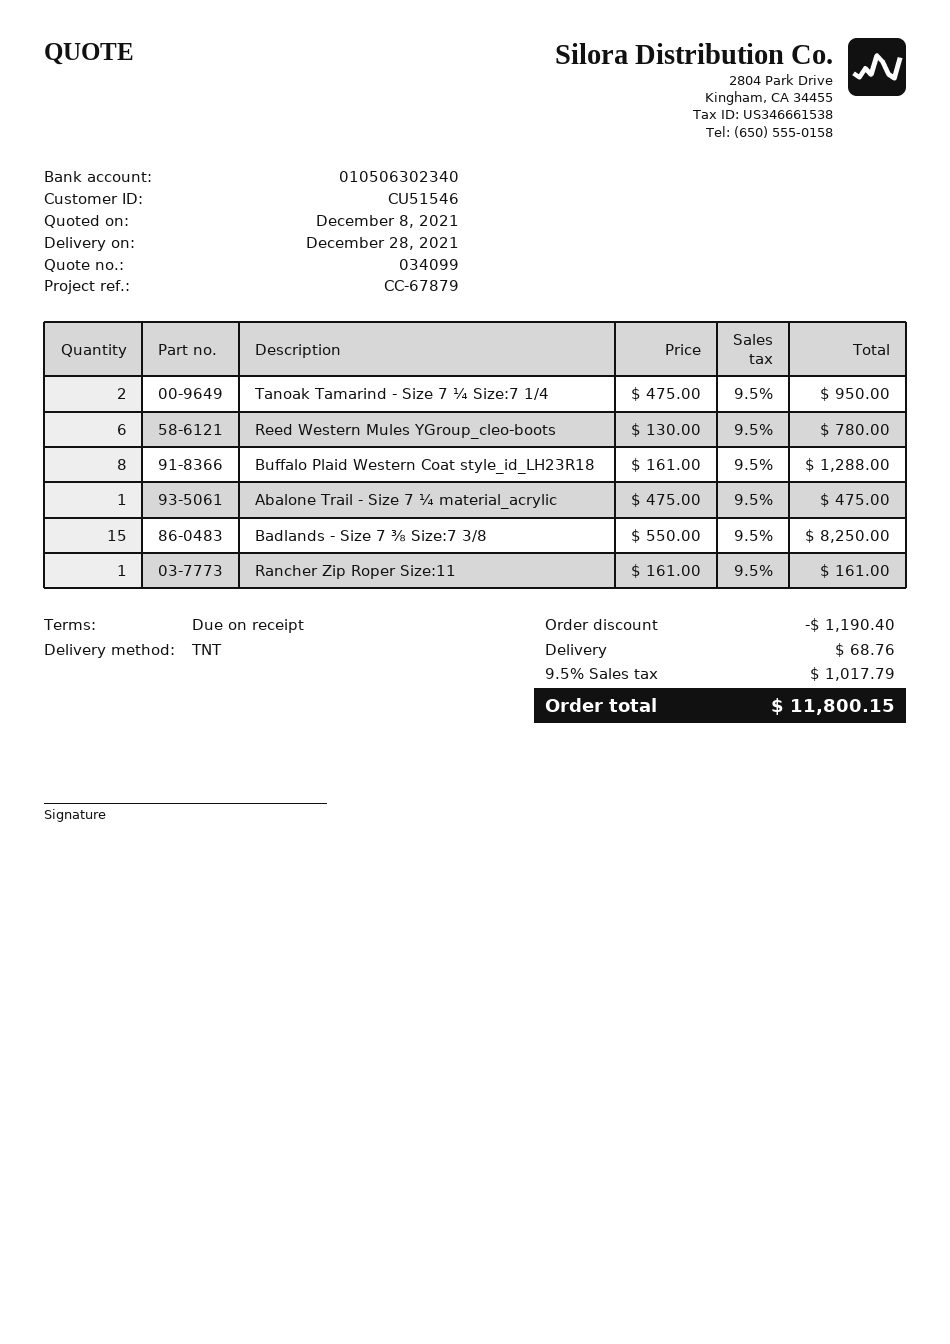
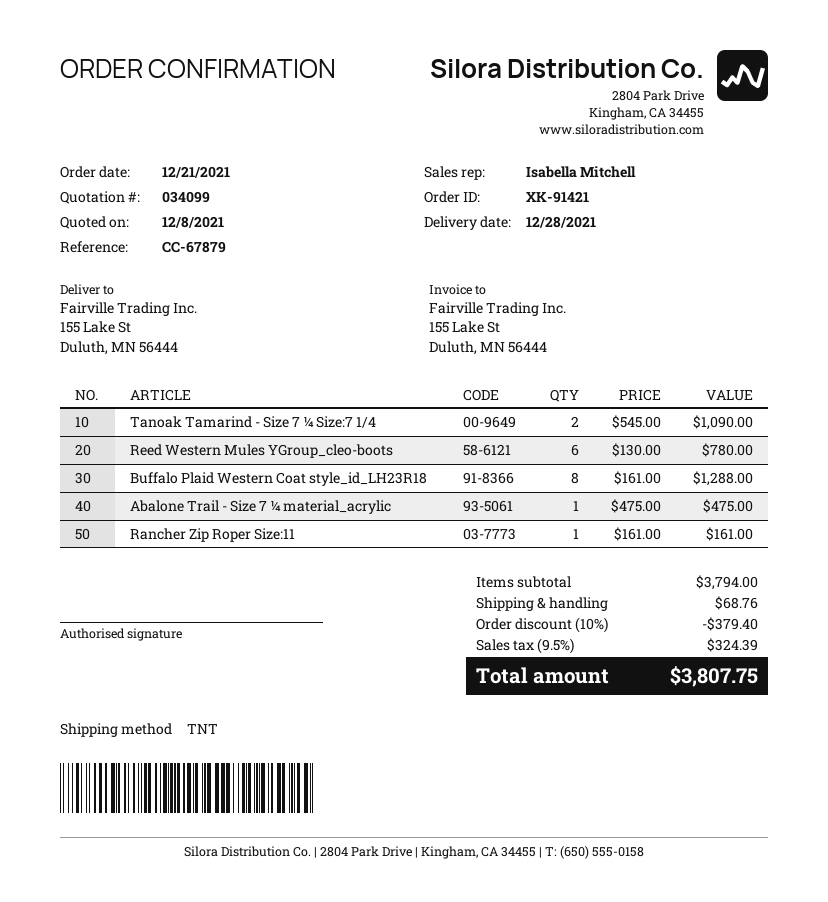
Tanoak Tamarind - Size 7 ¼ Size:7 1/4: 2 x 475.00 = 950.00 -> 2 x 545.00 = 1090.00
Badlands - Size 7 ⅜ Size:7 3/8: 15 x 550.00 = 8250.00 -> none
discount: 1190.40 -> 379.40
tax: 9.5% = 1017.79 -> 9.5% = 324.39
total: 11800.15 -> 3807.75

